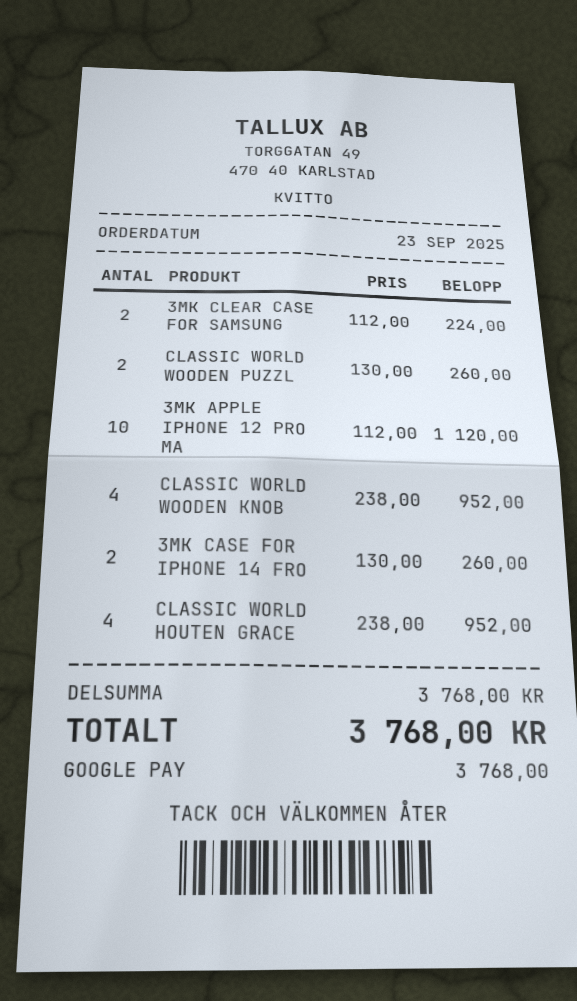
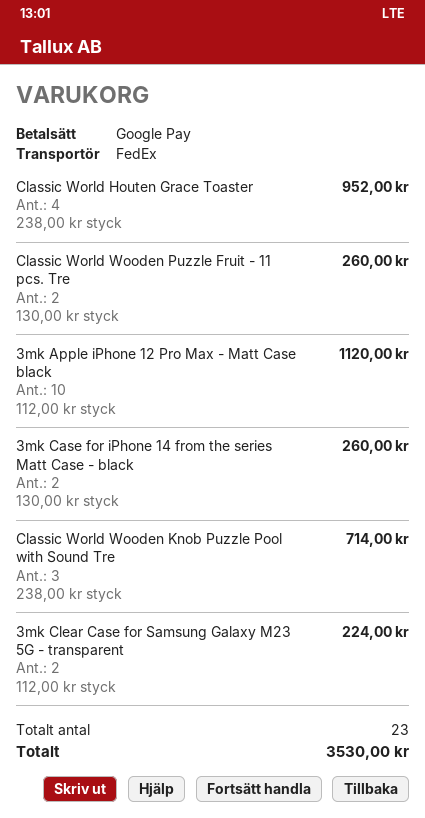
CLASSIC WORLD WOODEN KNOB: 4 x 238.00 = 952.00 -> 3 x 238.00 = 714.00
total: 3768.00 -> 3530.00

